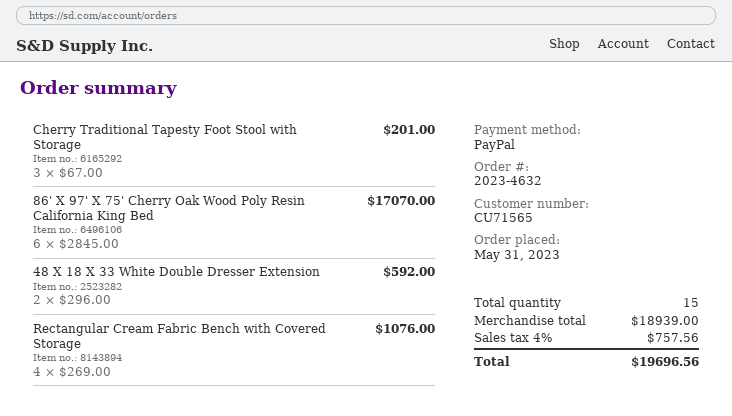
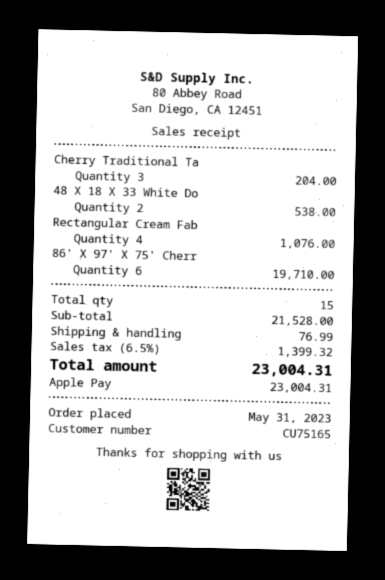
customer number: CU71565 -> CU75165
payment method: PayPal -> Apple Pay
Cherry Traditional Tapesty Foot Stool with Storage: 3 for 201.00 -> 3 for 204.00
86' X 97' X 75' Cherry Oak Wood Poly Resin California King Bed: 6 for 17070.00 -> 6 for 19710.00
48 X 18 X 33 White Double Dresser Extension: 2 for 592.00 -> 2 for 538.00
subtotal: 18939.00 -> 21528.00
shipping: none -> 76.99
tax: 4% = 757.56 -> 6.5% = 1399.32
total: 19696.56 -> 23004.31

